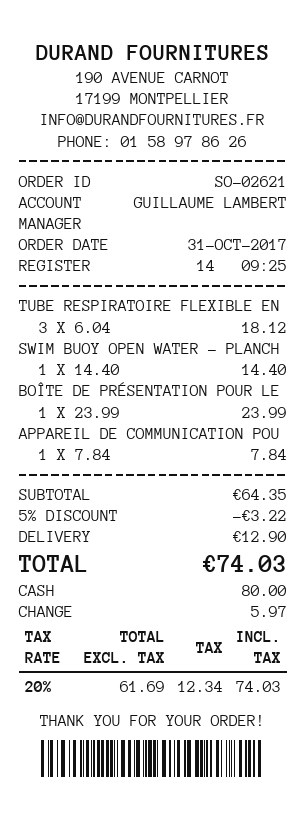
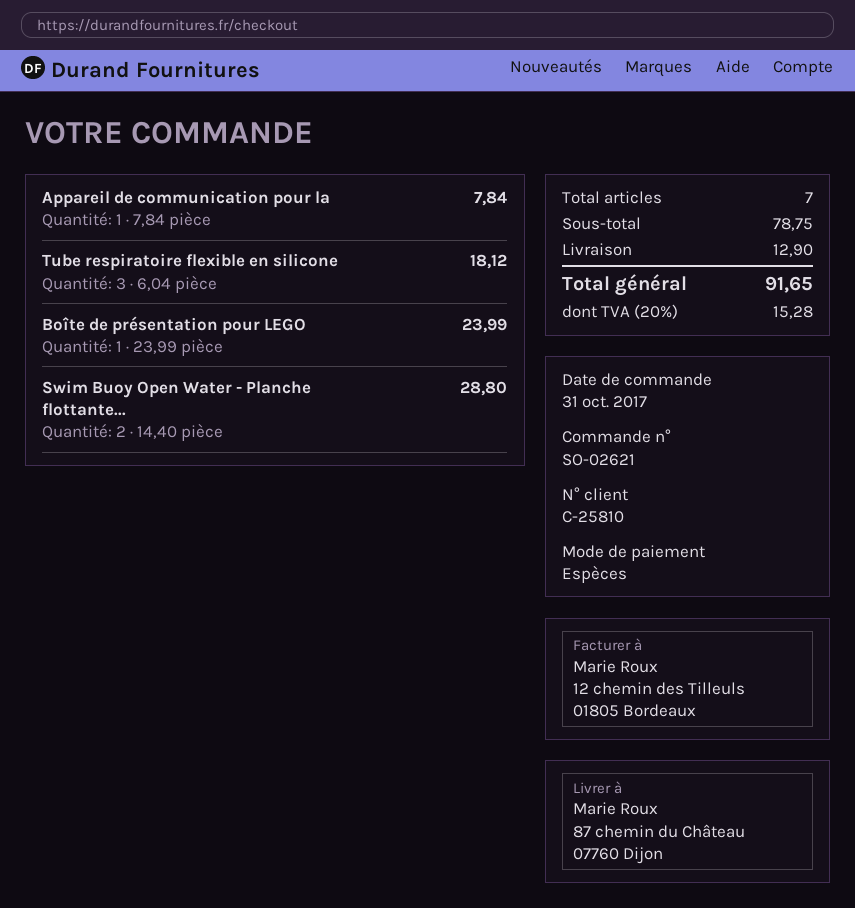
SWIM BUOY OPEN WATER - PLANCH: 1 x 14.40 = 14.40 -> 2 x 14.40 = 28.80
subtotal: 64.35 -> 78.75
discount: 5% = 3.22 -> none
tax: 20% = 12.34 -> 20% = 15.28
total: 74.03 -> 91.65

